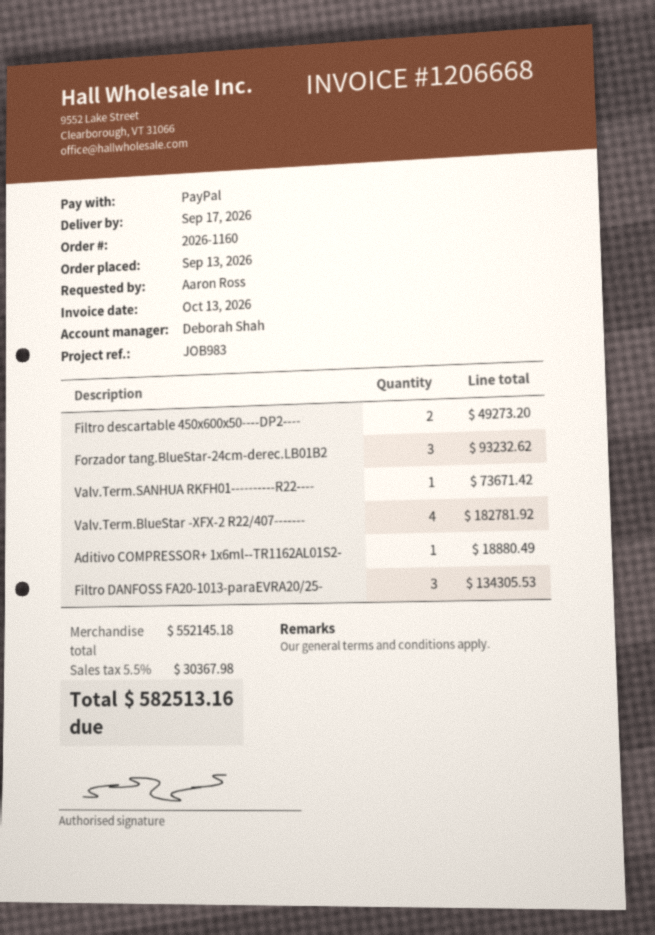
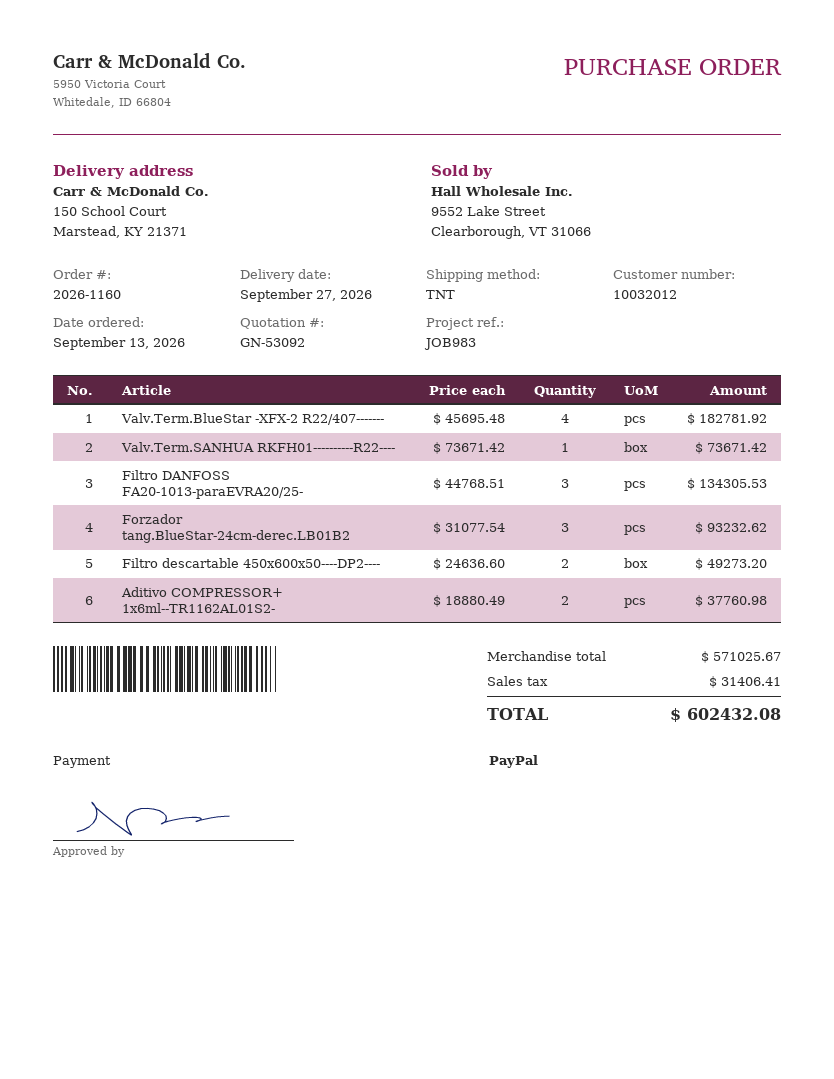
delivery date: 2026-09-17 -> 2026-09-27
Aditivo COMPRESSOR+ 1x6ml--TR1162AL01S2-: 1 for 18880.49 -> 2 for 37760.98
subtotal: 552145.18 -> 571025.67
tax: 30367.98 -> 31406.41
total: 582513.16 -> 602432.08

